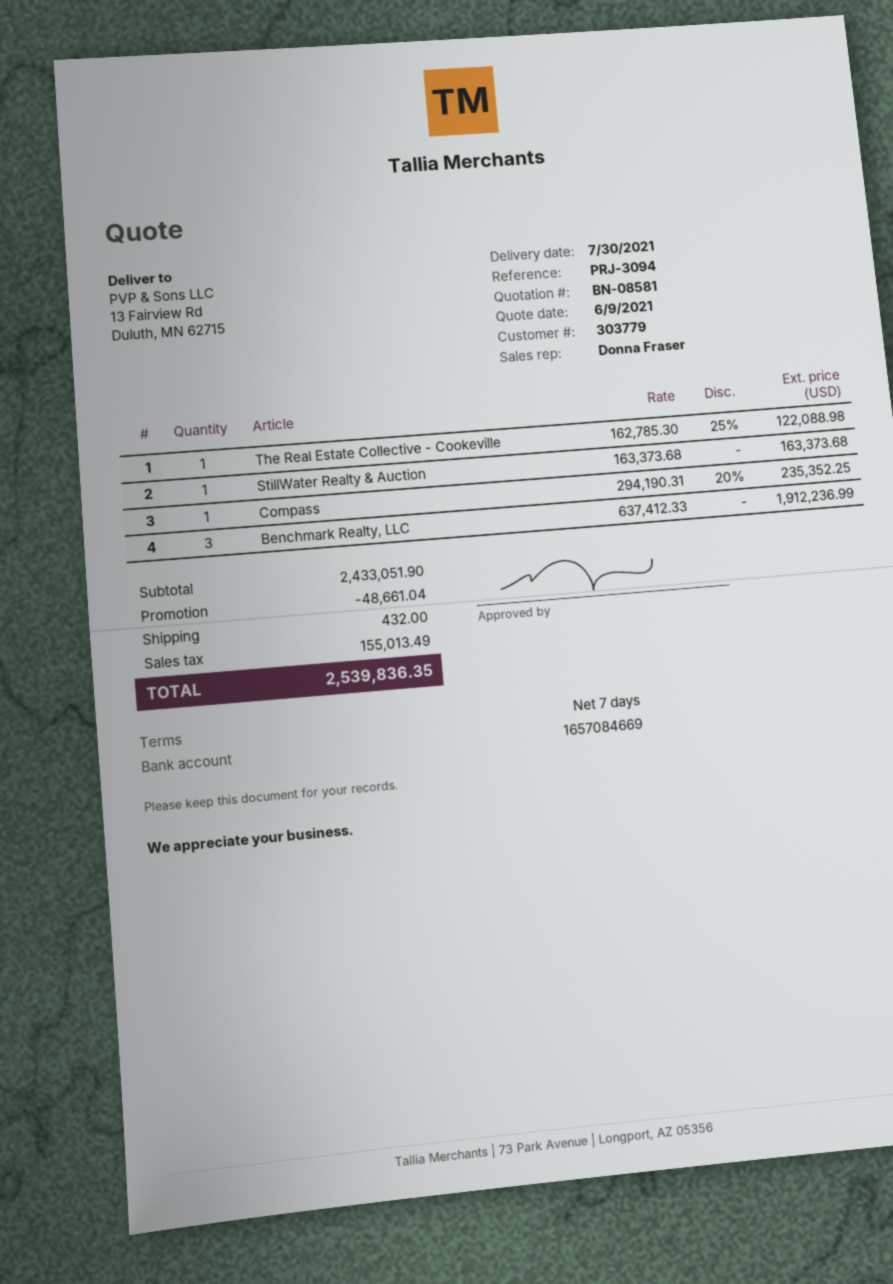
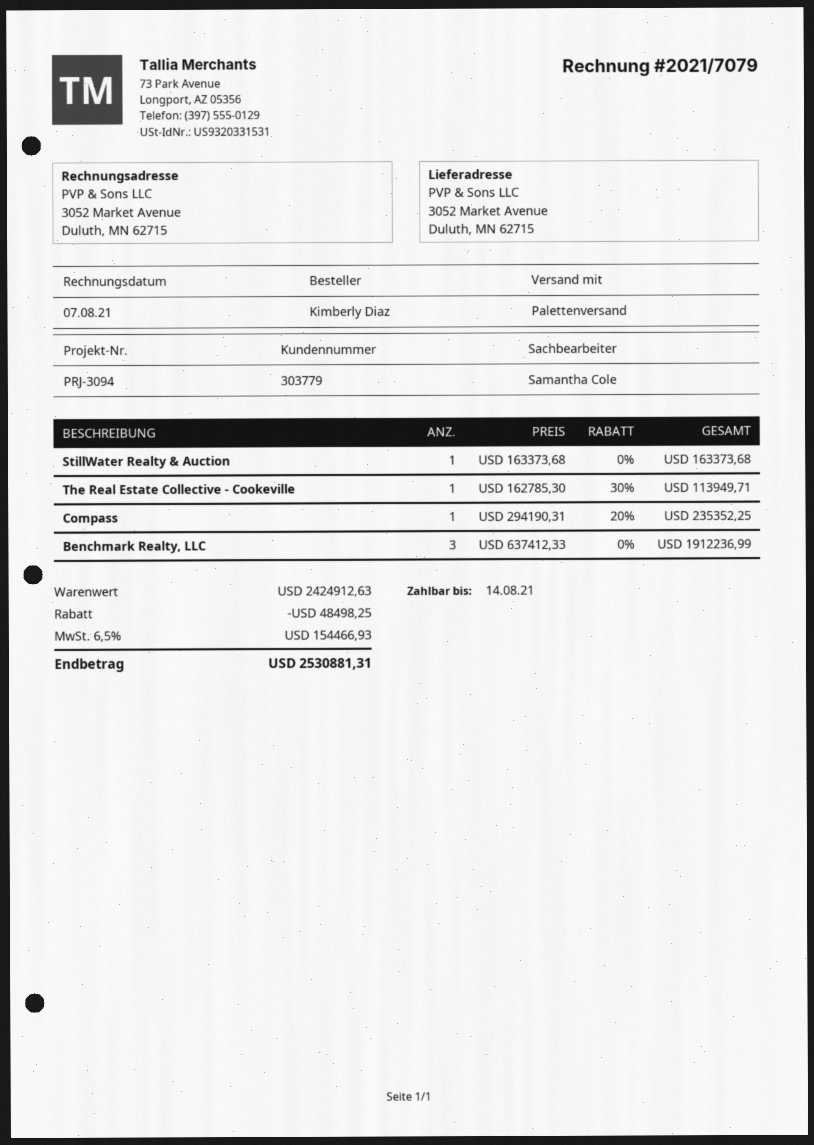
sales rep: Donna Fraser -> Samantha Cole
ship to: 13 Fairview Rd, Duluth, MN 62715 -> 3052 Market Avenue, Duluth, MN 62715
The Real Estate Collective - Cookeville: 1 x 162785.30 - 25% = 122088.98 -> 1 x 162785.30 - 30% = 113949.71
subtotal: 2433051.90 -> 2424912.63
discount: 48661.04 -> 48498.25
shipping: 432.00 -> none
tax: 155013.49 -> 154466.93
total: 2539836.35 -> 2530881.31

